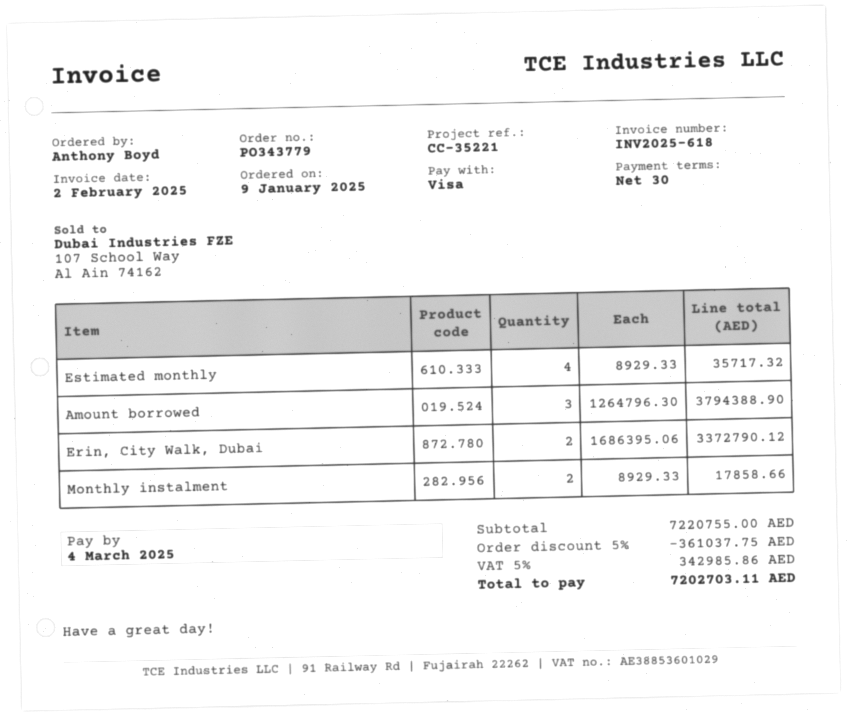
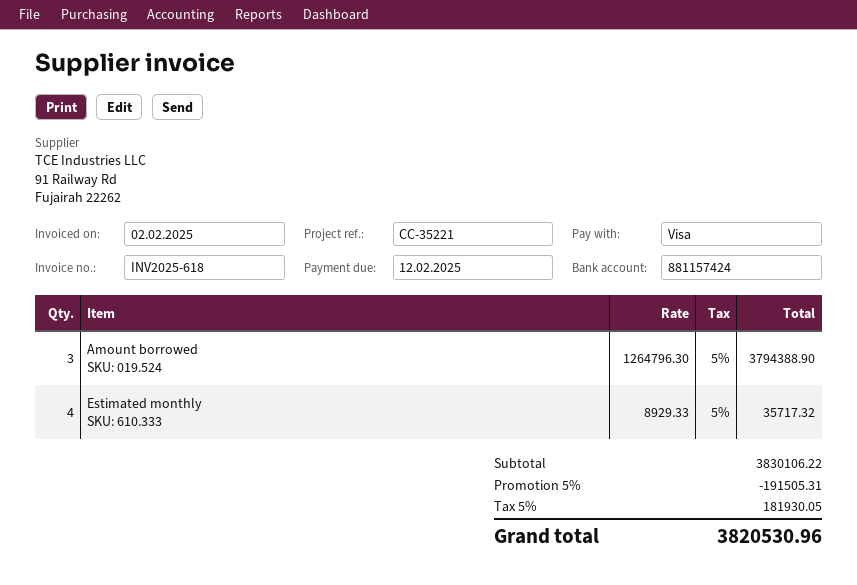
due date: 2025-03-04 -> 2025-02-12
Erin, City Walk, Dubai: 2 x 1686395.06 = 3372790.12 -> none
Monthly instalment: 2 x 8929.33 = 17858.66 -> none
subtotal: 7220755.00 -> 3830106.22
discount: 5% = 361037.75 -> 5% = 191505.31
tax: 5% = 342985.86 -> 5% = 181930.05
total: 7202703.11 -> 3820530.96

